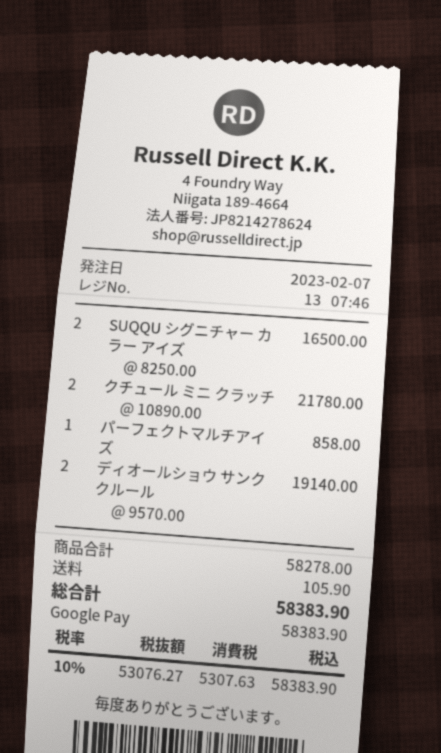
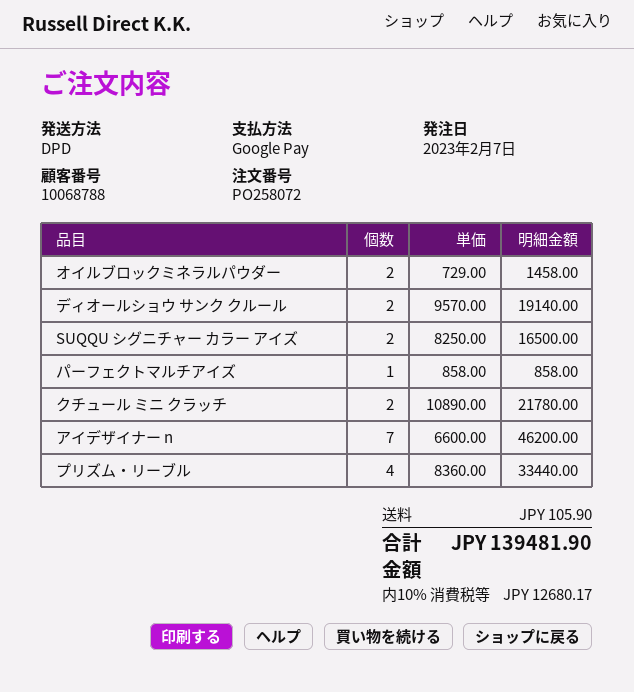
オイルブロックミネラルパウダー: none -> 2 x 729.00 = 1458.00
アイデザイナー n: none -> 7 x 6600.00 = 46200.00
プリズム・リーブル: none -> 4 x 8360.00 = 33440.00
tax: 10% = 5307.63 -> 10% = 12680.17
total: 58383.90 -> 139481.90

